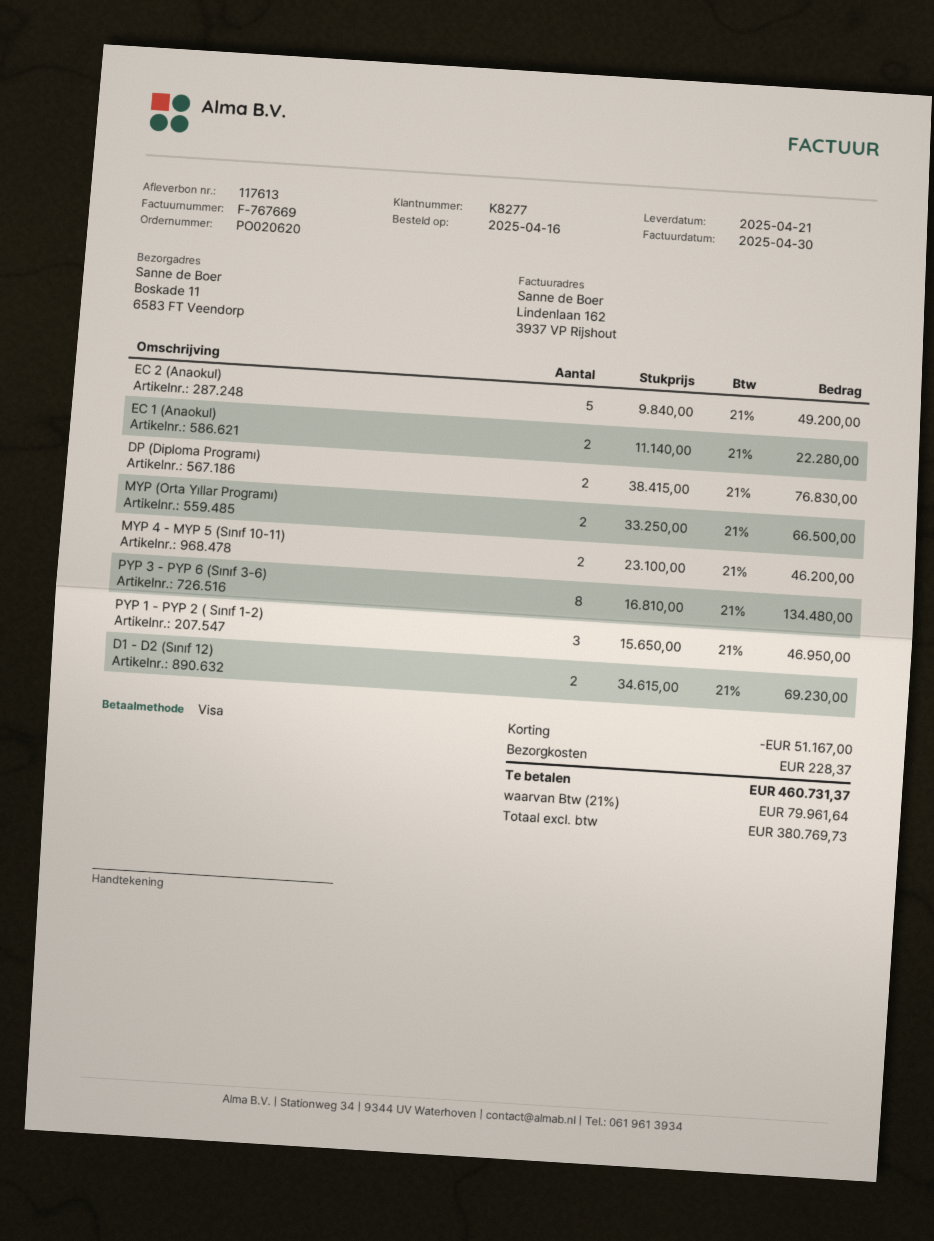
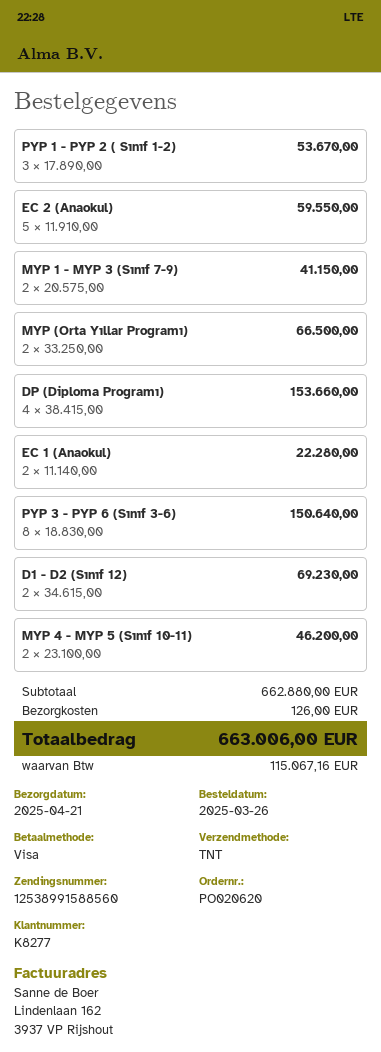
order date: 2025-04-16 -> 2025-03-26
EC 2 (Anaokul): 5 x 9840.00 = 49200.00 -> 5 x 11910.00 = 59550.00
DP (Diploma Programı): 2 x 38415.00 = 76830.00 -> 4 x 38415.00 = 153660.00
PYP 3 - PYP 6 (Sınıf 3-6): 8 x 16810.00 = 134480.00 -> 8 x 18830.00 = 150640.00
PYP 1 - PYP 2 ( Sınıf 1-2): 3 x 15650.00 = 46950.00 -> 3 x 17890.00 = 53670.00
MYP 1 - MYP 3 (Sınıf 7-9): none -> 2 x 20575.00 = 41150.00
discount: 51167.00 -> none
shipping: 228.37 -> 126.00
tax: 79961.64 -> 115067.16
total: 460731.37 -> 663006.00

